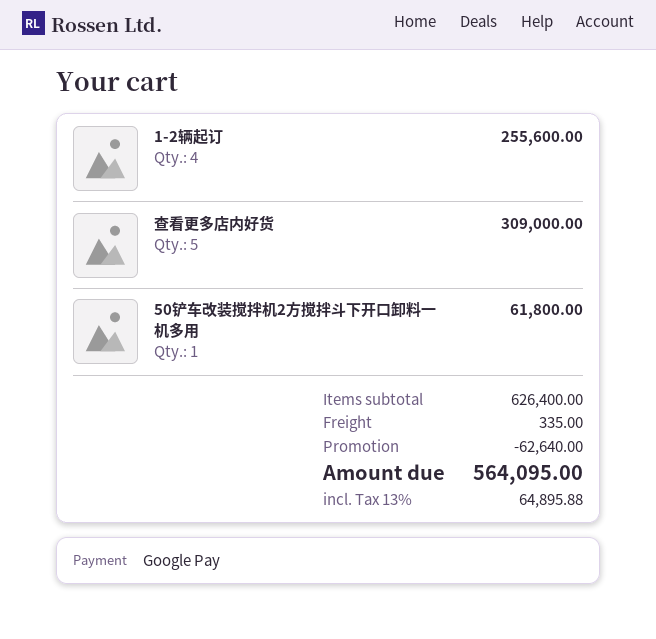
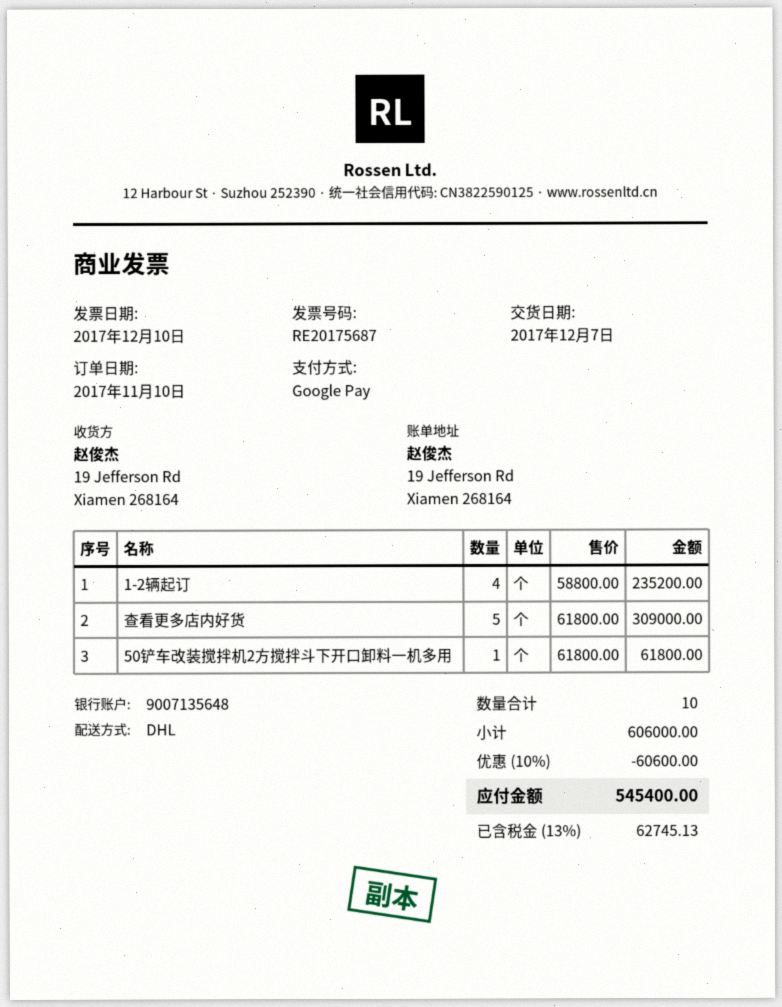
1-2辆起订: 4 for 255600.00 -> 4 for 235200.00
subtotal: 626400.00 -> 606000.00
discount: 62640.00 -> 60600.00
shipping: 335.00 -> none
tax: 13% = 64895.88 -> 13% = 62745.13
total: 564095.00 -> 545400.00

